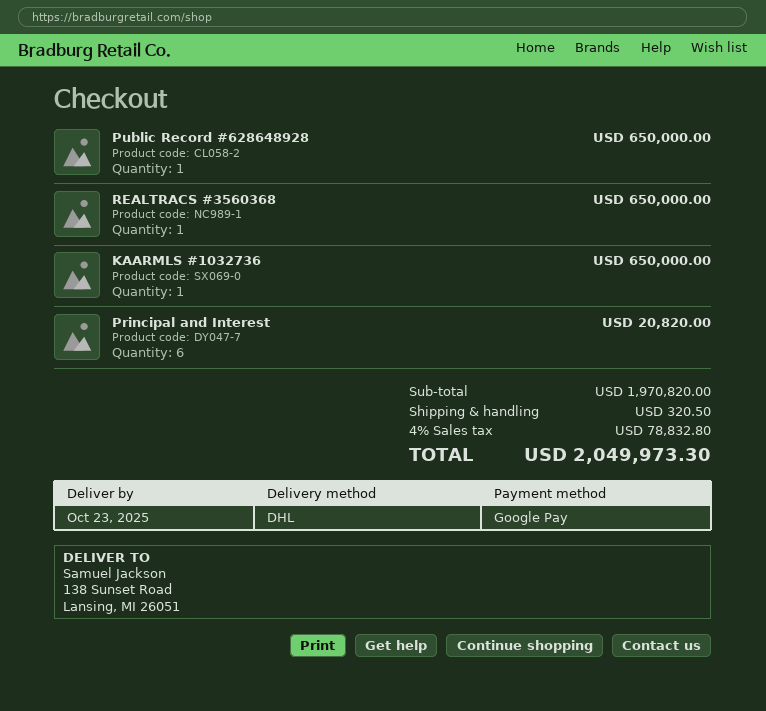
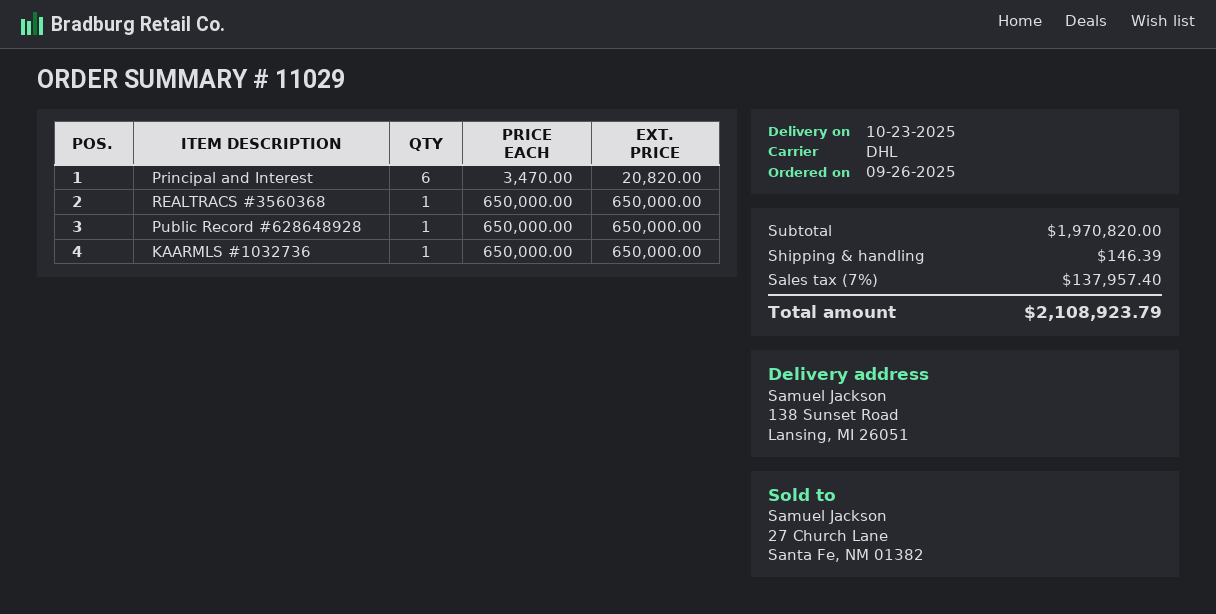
shipping: 320.50 -> 146.39
tax: 4% = 78832.80 -> 7% = 137957.40
total: 2049973.30 -> 2108923.79

